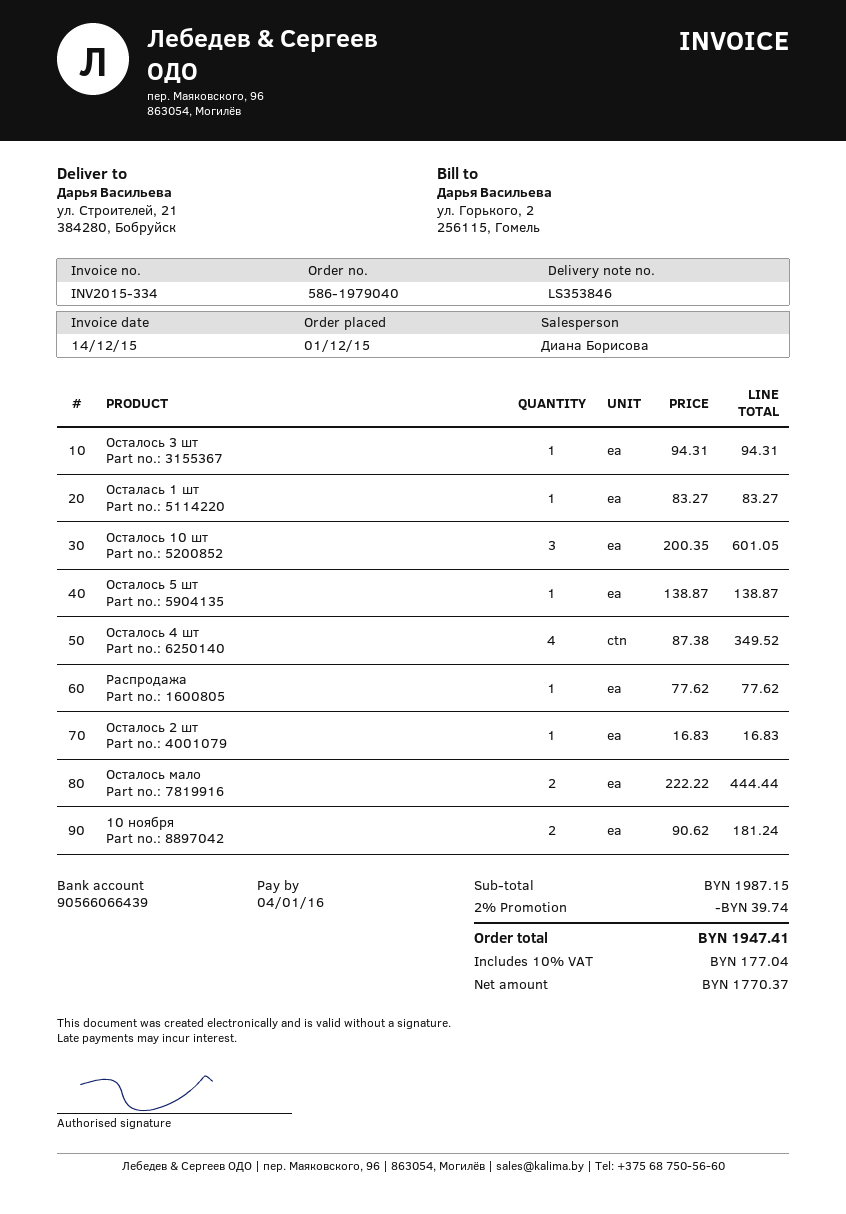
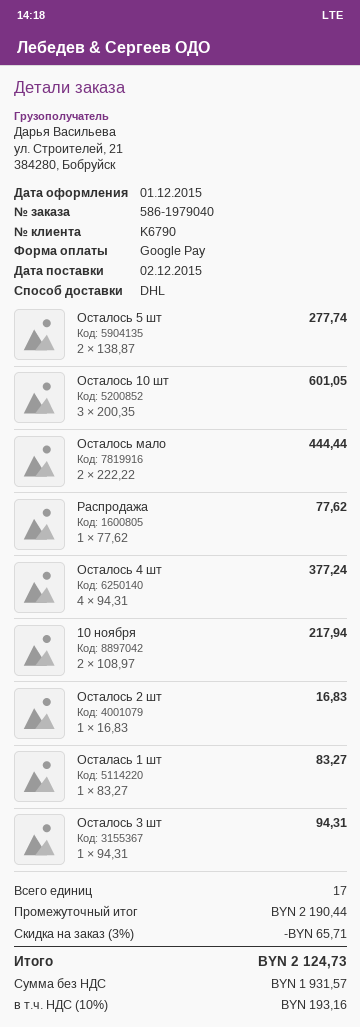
Осталось 5 шт: 1 x 138.87 = 138.87 -> 2 x 138.87 = 277.74
Осталось 4 шт: 4 x 87.38 = 349.52 -> 4 x 94.31 = 377.24
10 ноября: 2 x 90.62 = 181.24 -> 2 x 108.97 = 217.94
subtotal: 1987.15 -> 2190.44
discount: 2% = 39.74 -> 3% = 65.71
net: 1770.37 -> 1931.57
tax: 10% = 177.04 -> 10% = 193.16
total: 1947.41 -> 2124.73

